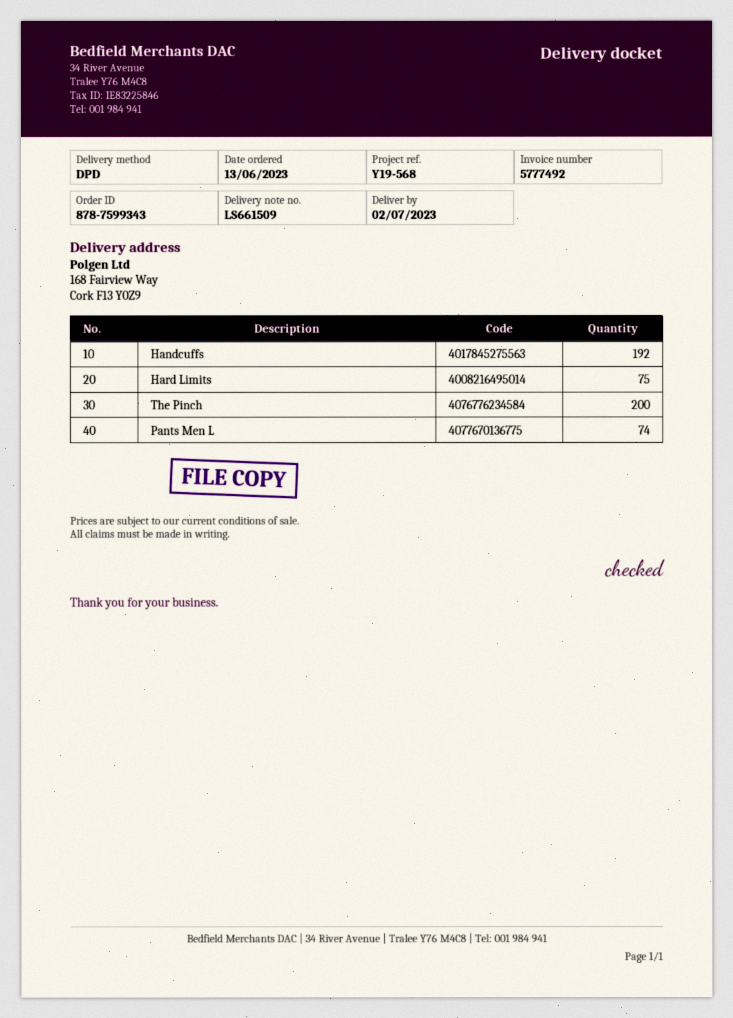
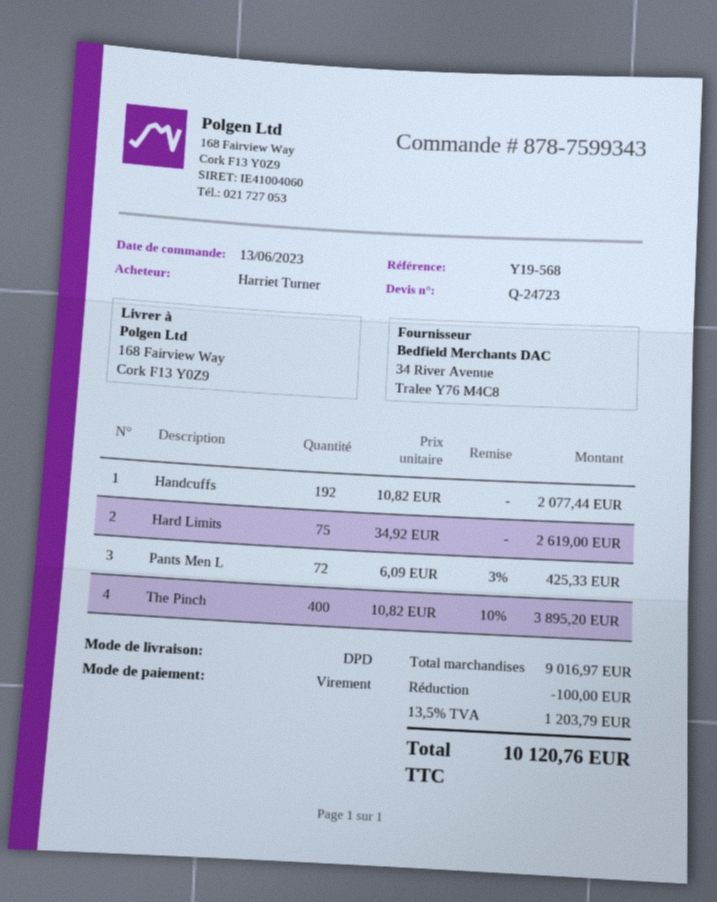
The Pinch: 200 -> 400
Pants Men L: 74 -> 72

